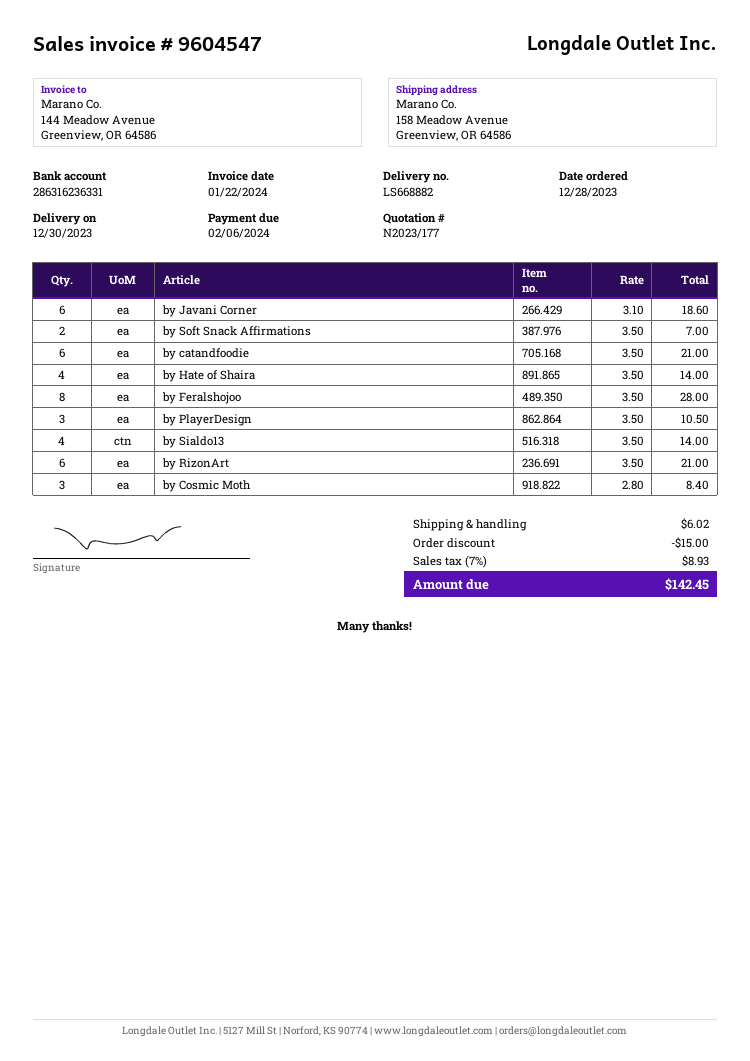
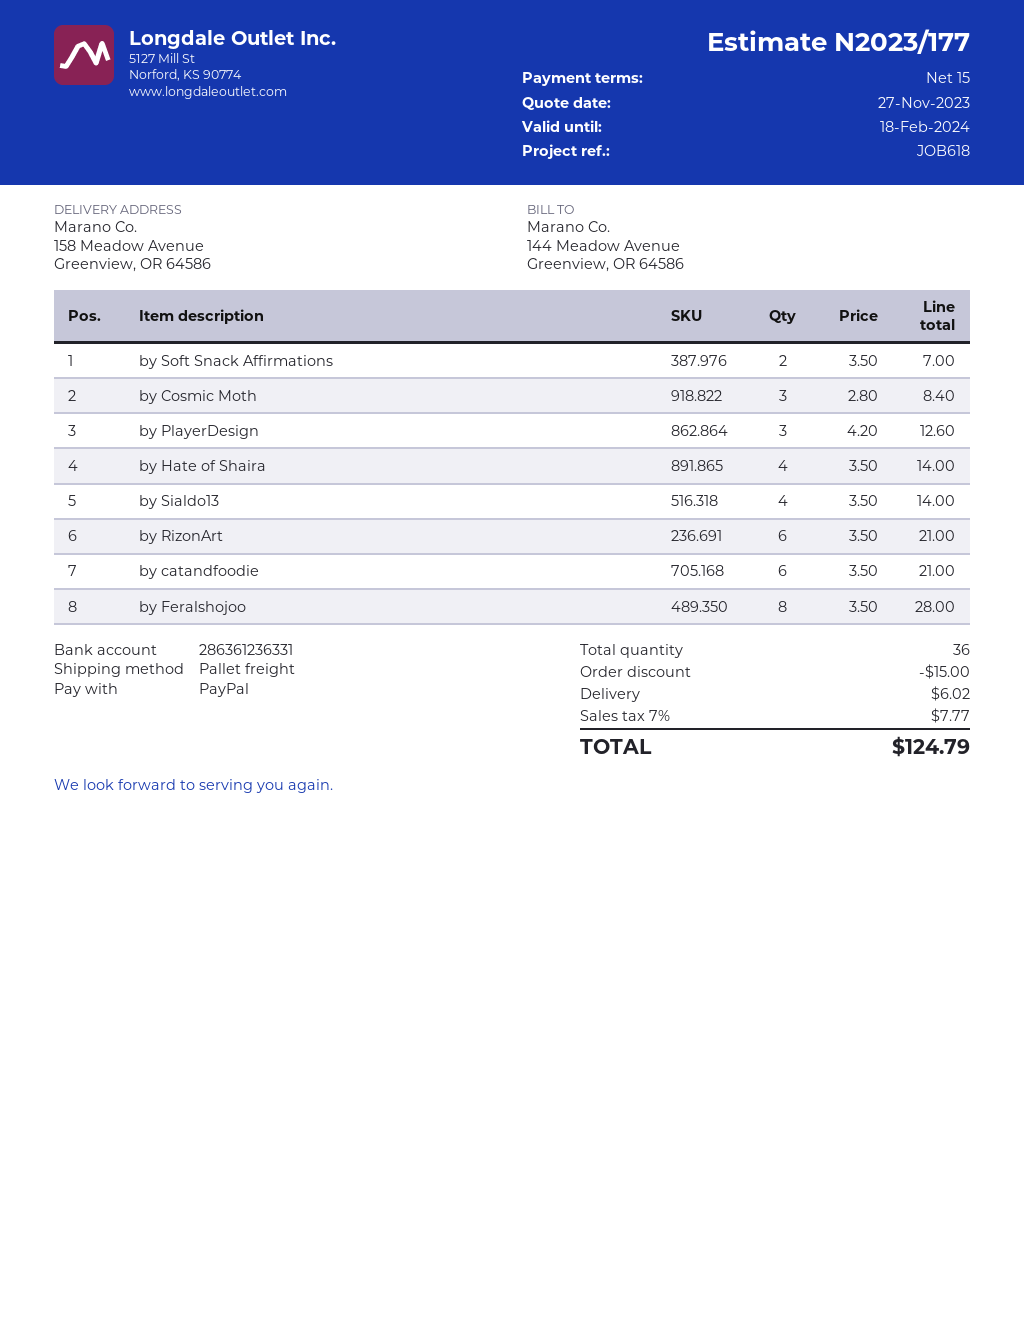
bank account: 286316236331 -> 286361236331
by Javani Corner: 6 x 3.10 = 18.60 -> none
by PlayerDesign: 3 x 3.50 = 10.50 -> 3 x 4.20 = 12.60
tax: 7% = 8.93 -> 7% = 7.77
total: 142.45 -> 124.79

